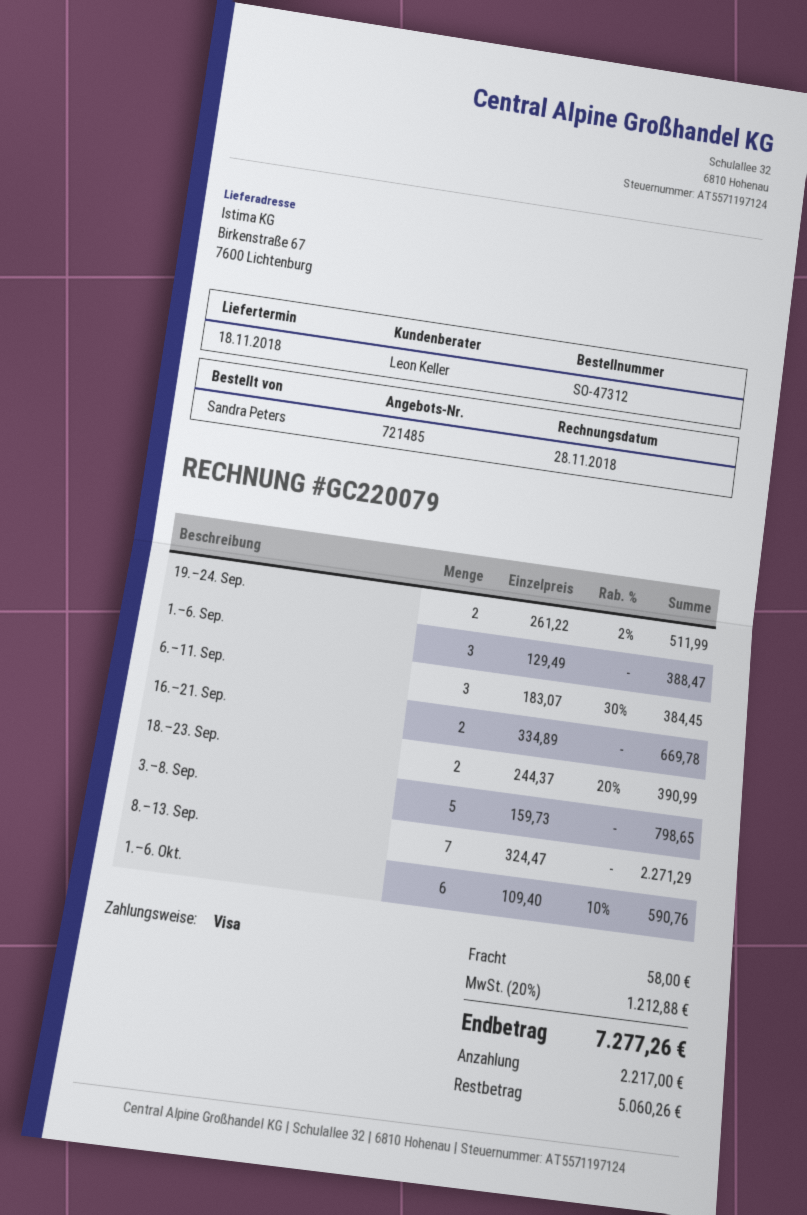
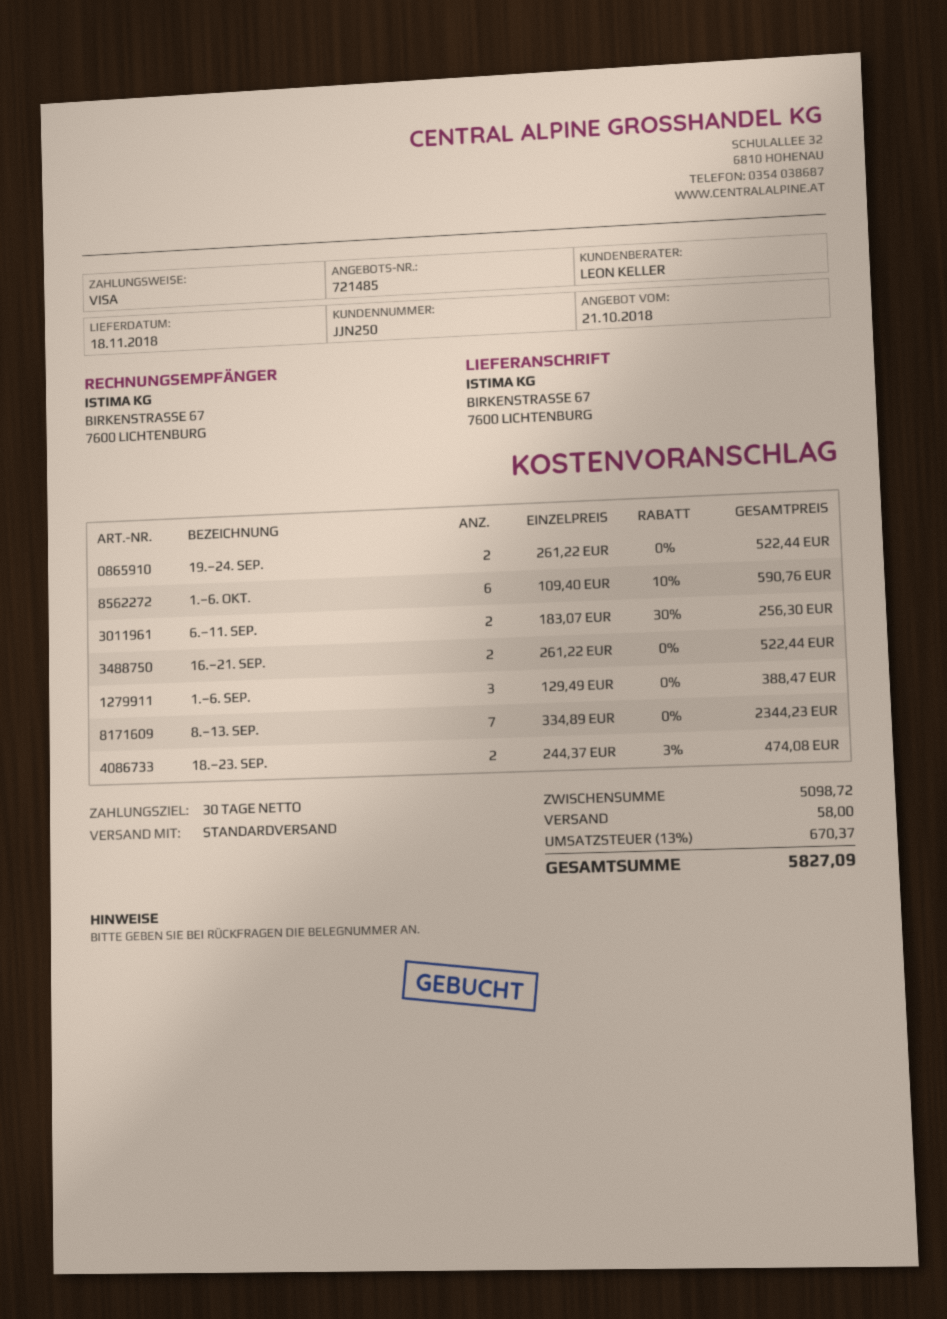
19.–24. Sep.: 2 x 261.22 - 2% = 511.99 -> 2 x 261.22 = 522.44
6.–11. Sep.: 3 x 183.07 - 30% = 384.45 -> 2 x 183.07 - 30% = 256.30
16.–21. Sep.: 2 x 334.89 = 669.78 -> 2 x 261.22 = 522.44
18.–23. Sep.: 2 x 244.37 - 20% = 390.99 -> 2 x 244.37 - 3% = 474.08
3.–8. Sep.: 5 x 159.73 = 798.65 -> none
8.–13. Sep.: 7 x 324.47 = 2271.29 -> 7 x 334.89 = 2344.23
tax: 20% = 1212.88 -> 13% = 670.37
total: 7277.26 -> 5827.09

